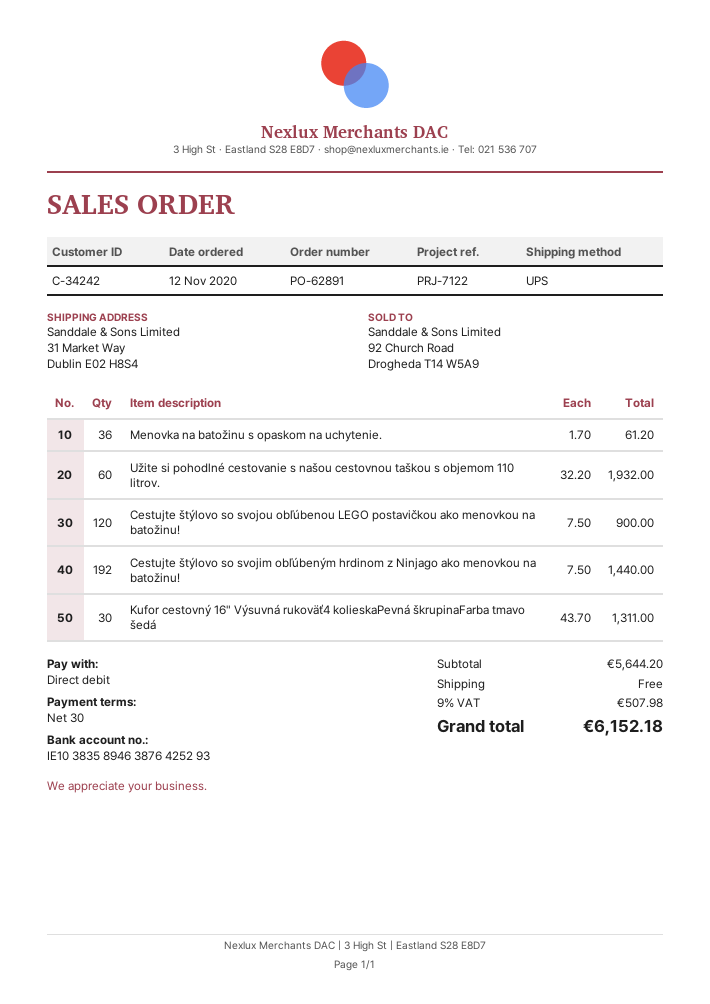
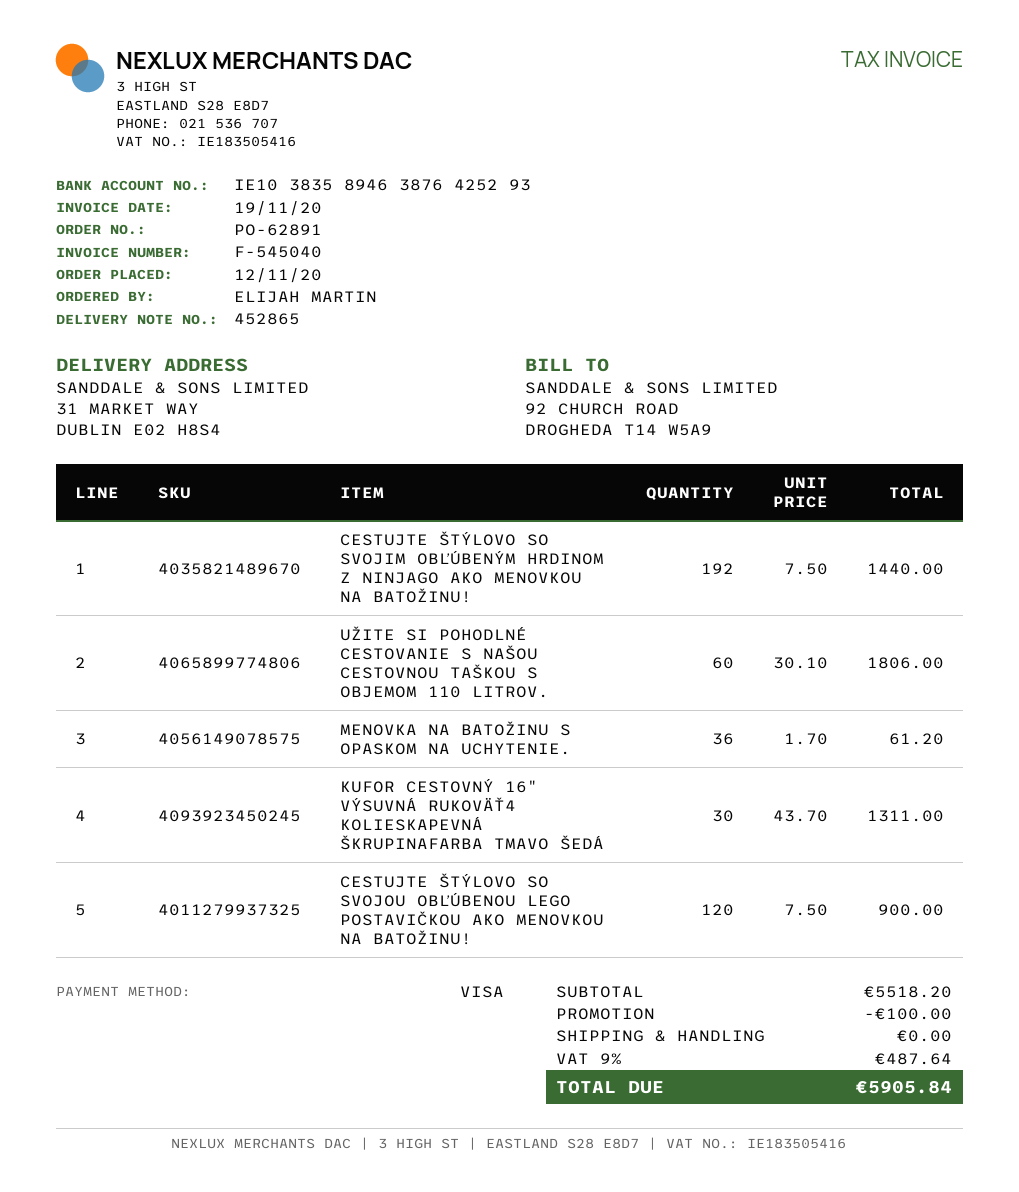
payment method: direct debit -> Visa
Užite si pohodlné cestovanie s našou cestovnou taškou s objemom 110 litrov.: 60 x 32.20 = 1932.00 -> 60 x 30.10 = 1806.00
subtotal: 5644.20 -> 5518.20
discount: none -> 100.00
tax: 9% = 507.98 -> 9% = 487.64
total: 6152.18 -> 5905.84

